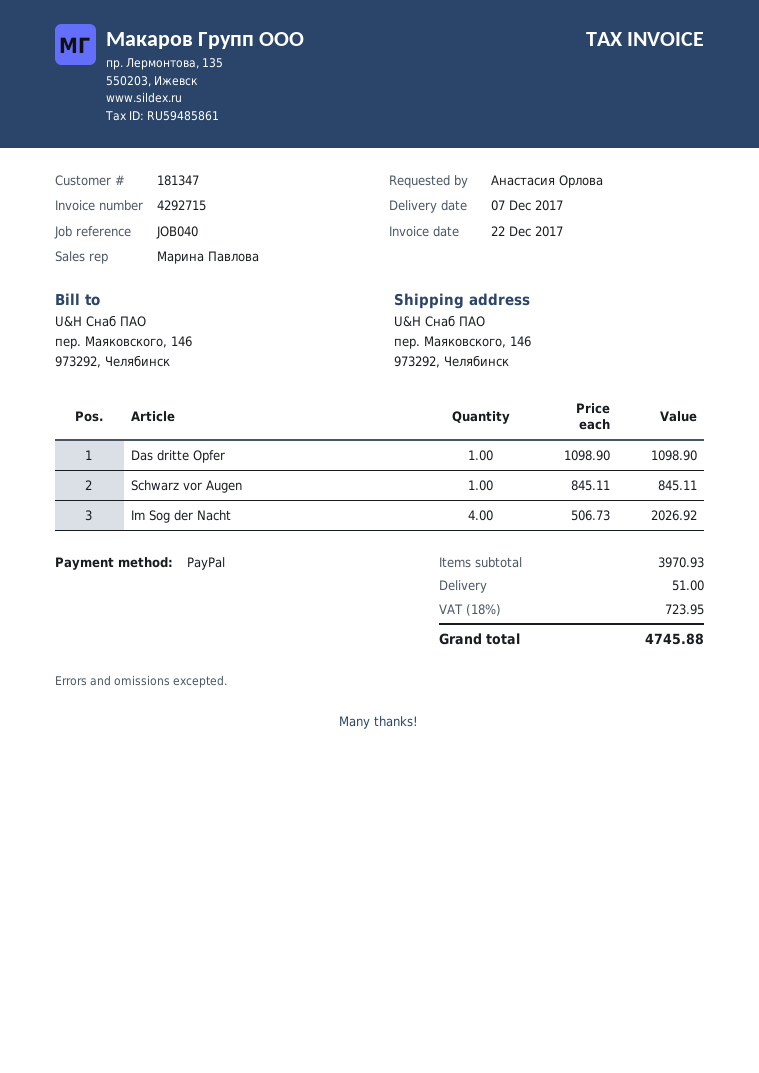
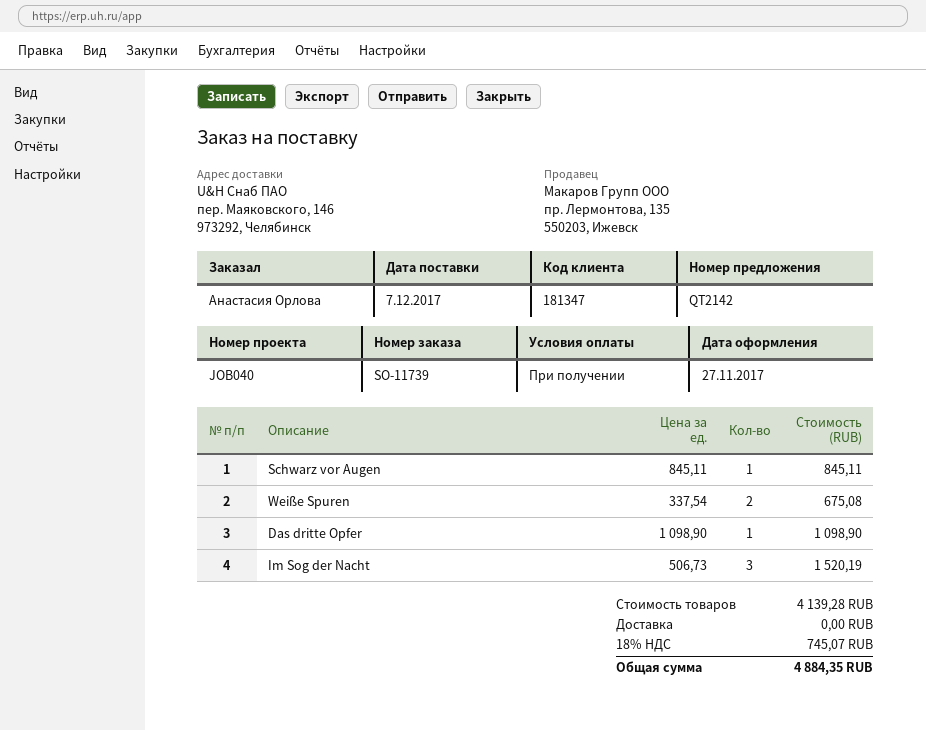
Im Sog der Nacht: 4 x 506.73 = 2026.92 -> 3 x 506.73 = 1520.19
Weiße Spuren: none -> 2 x 337.54 = 675.08
subtotal: 3970.93 -> 4139.28
shipping: 51.00 -> 0.00
tax: 18% = 723.95 -> 18% = 745.07
total: 4745.88 -> 4884.35

